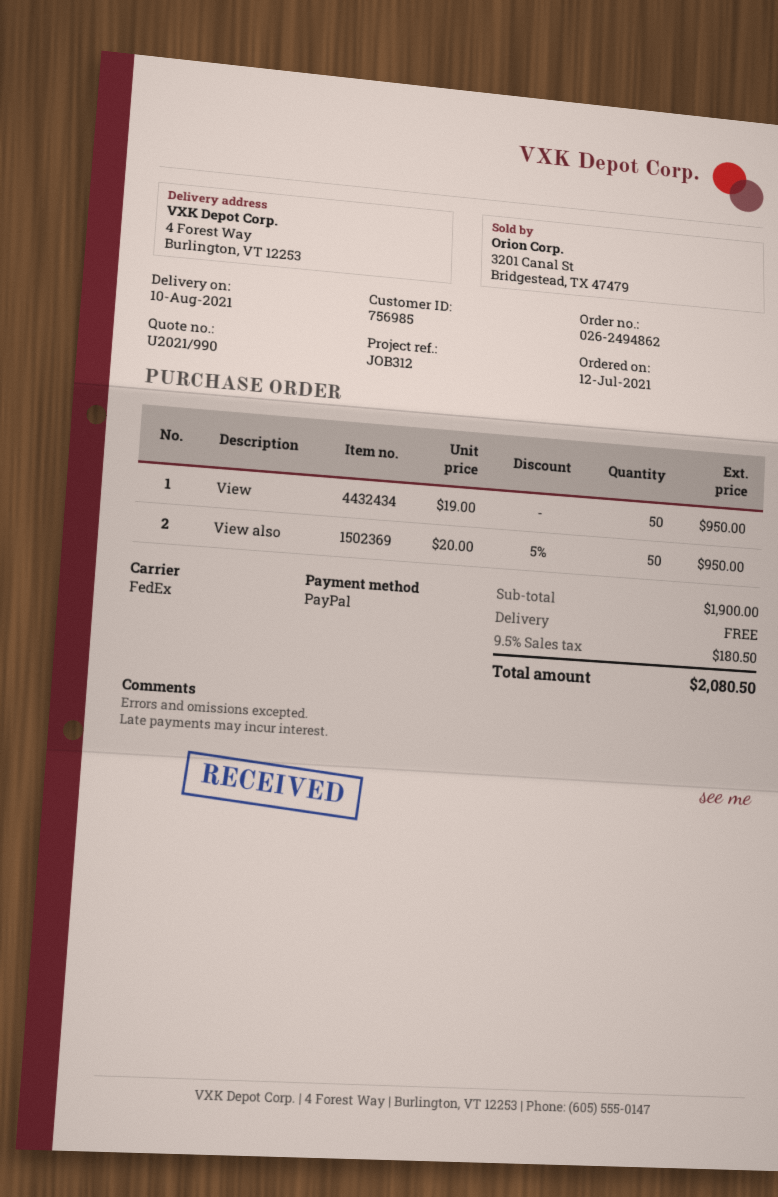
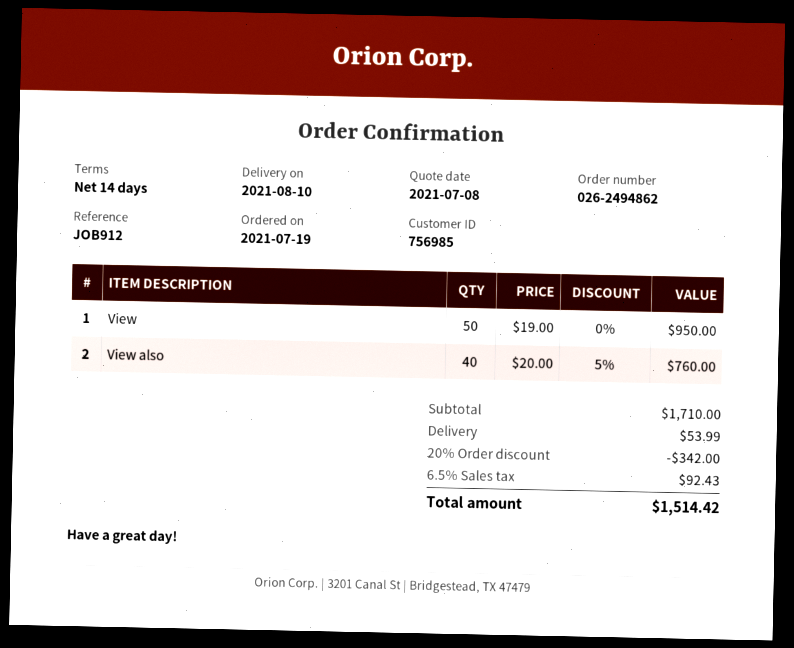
order date: 2021-07-12 -> 2021-07-19
reference: JOB312 -> JOB912
View also: 50 x 20.00 - 5% = 950.00 -> 40 x 20.00 - 5% = 760.00
subtotal: 1900.00 -> 1710.00
discount: none -> 20% = 342.00
shipping: 0.00 -> 53.99
tax: 9.5% = 180.50 -> 6.5% = 92.43
total: 2080.50 -> 1514.42

